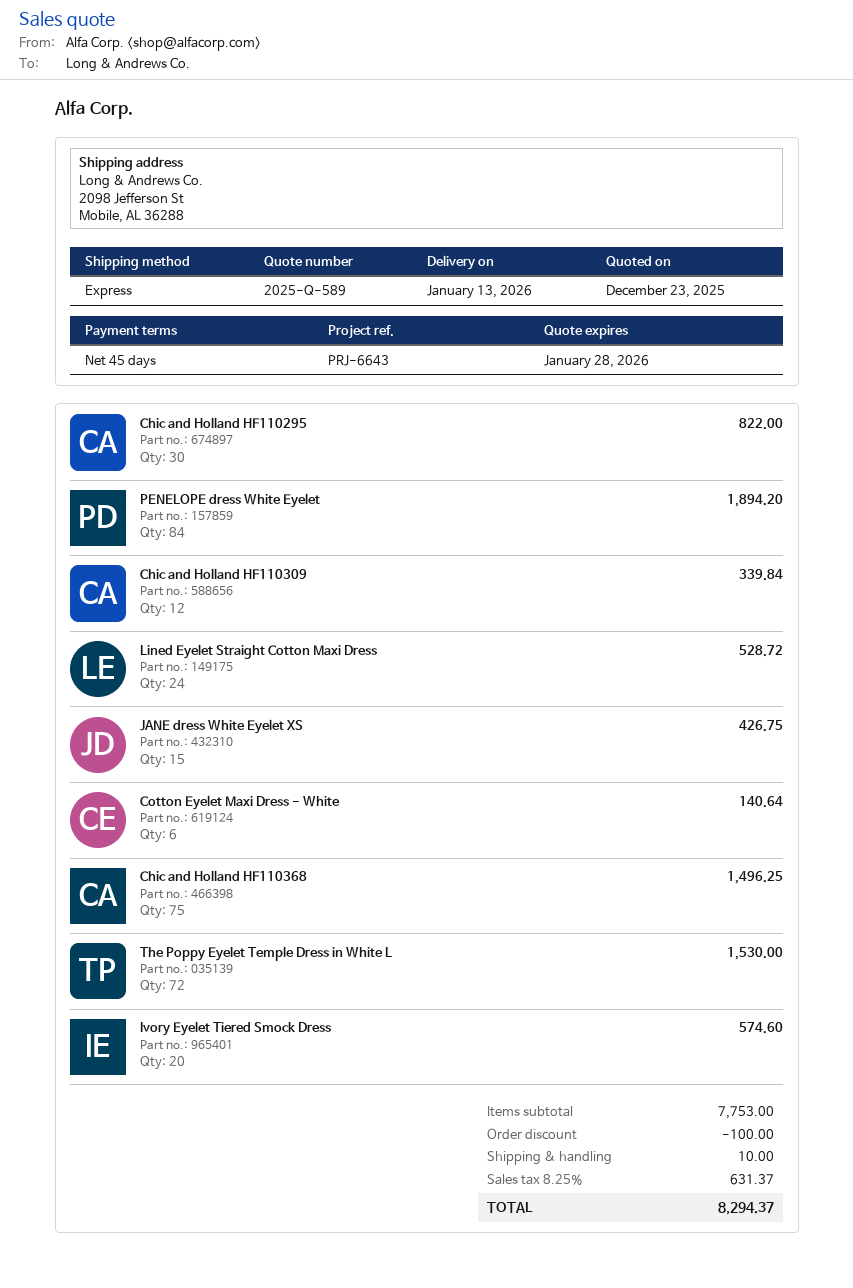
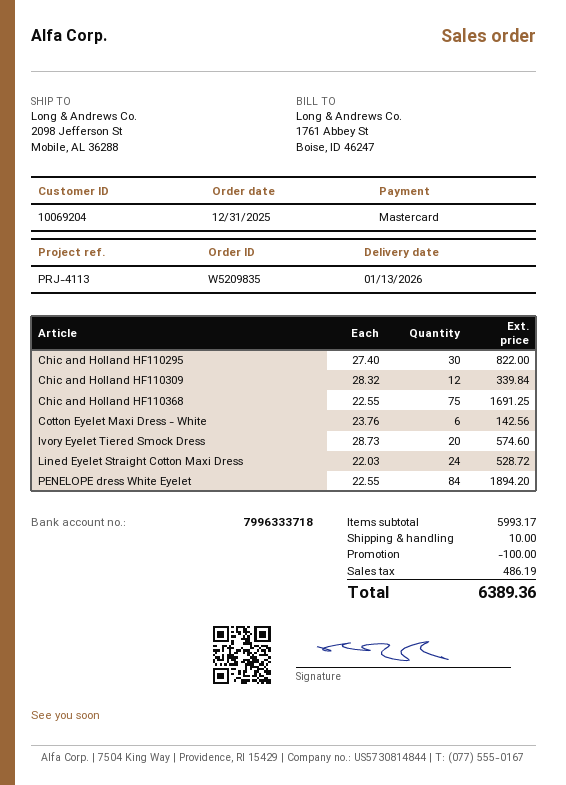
reference: PRJ-6643 -> PRJ-4113
JANE dress White Eyelet XS: 15 for 426.75 -> none
Cotton Eyelet Maxi Dress - White: 6 for 140.64 -> 6 for 142.56
Chic and Holland HF110368: 75 for 1496.25 -> 75 for 1691.25
The Poppy Eyelet Temple Dress in White L: 72 for 1530.00 -> none
subtotal: 7753.00 -> 5993.17
tax: 631.37 -> 486.19
total: 8294.37 -> 6389.36

